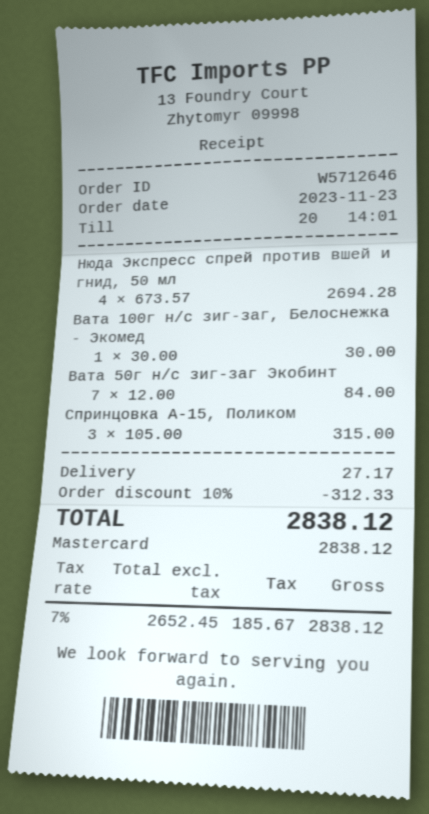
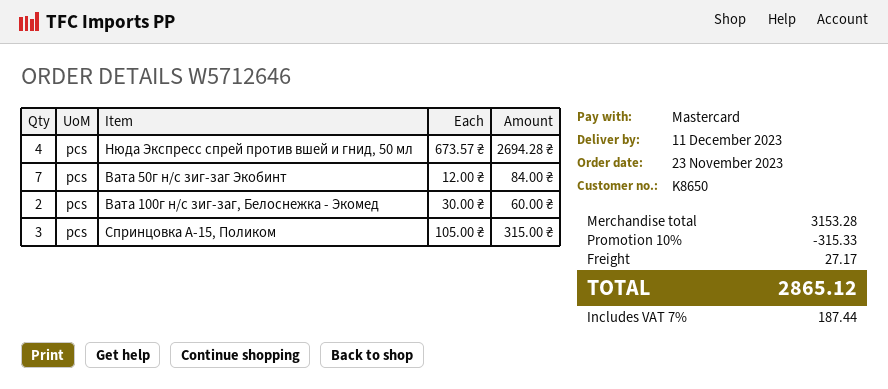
Вата 100г н/с зиг-заг, Белоснежка - Экомед: 1 x 30.00 = 30.00 -> 2 x 30.00 = 60.00
discount: 10% = 312.33 -> 10% = 315.33
tax: 7% = 185.67 -> 7% = 187.44
total: 2838.12 -> 2865.12

